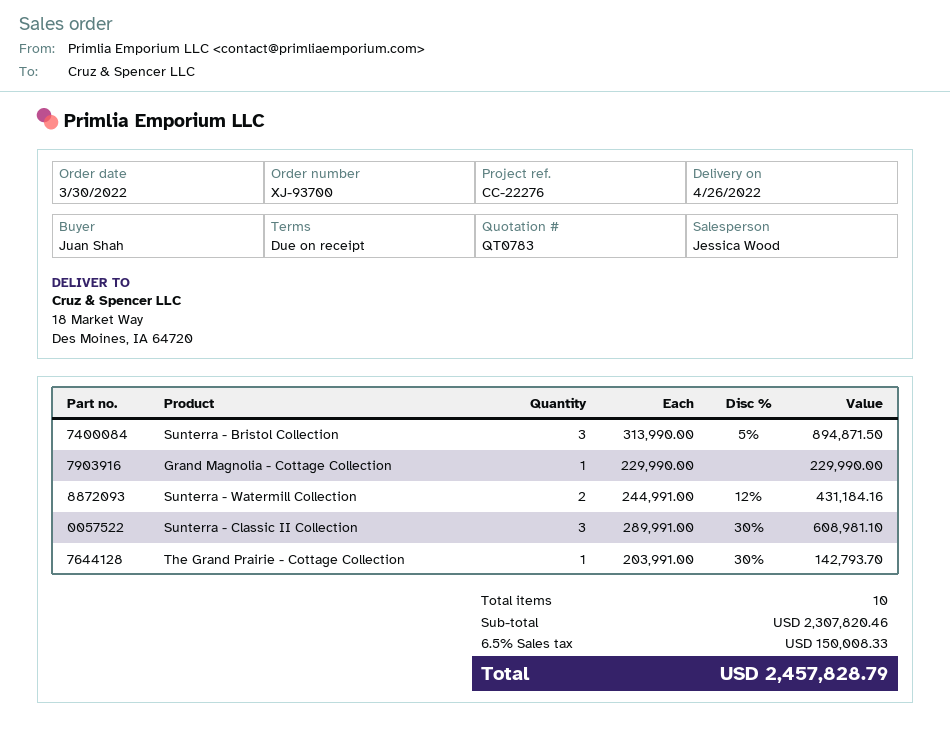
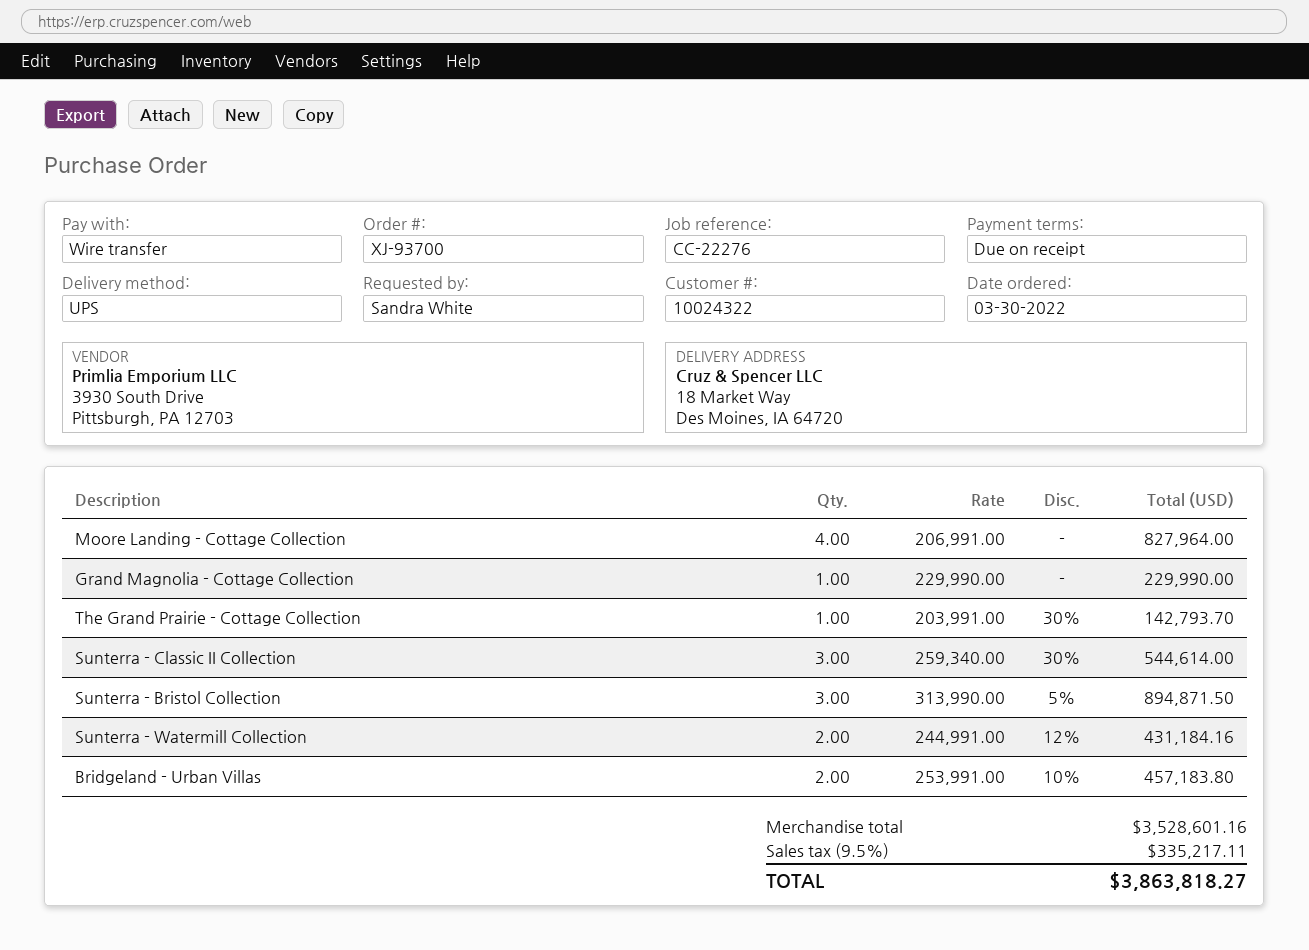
ordered by: Juan Shah -> Sandra White
Sunterra - Classic II Collection: 3 x 289991.00 - 30% = 608981.10 -> 3 x 259340.00 - 30% = 544614.00
Moore Landing - Cottage Collection: none -> 4 x 206991.00 = 827964.00
Bridgeland - Urban Villas: none -> 2 x 253991.00 - 10% = 457183.80
subtotal: 2307820.46 -> 3528601.16
tax: 6.5% = 150008.33 -> 9.5% = 335217.11
total: 2457828.79 -> 3863818.27

